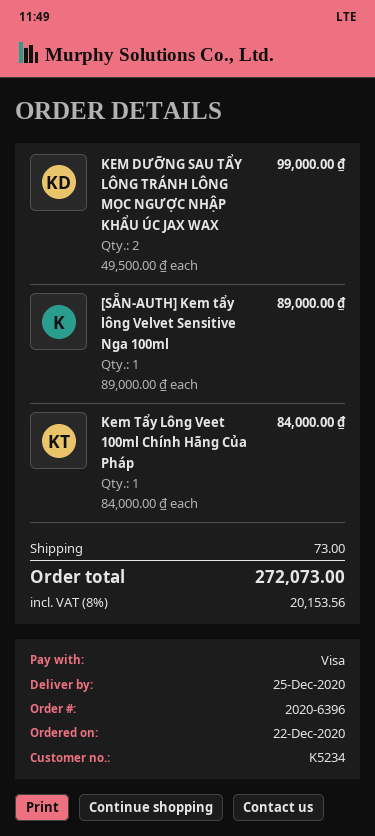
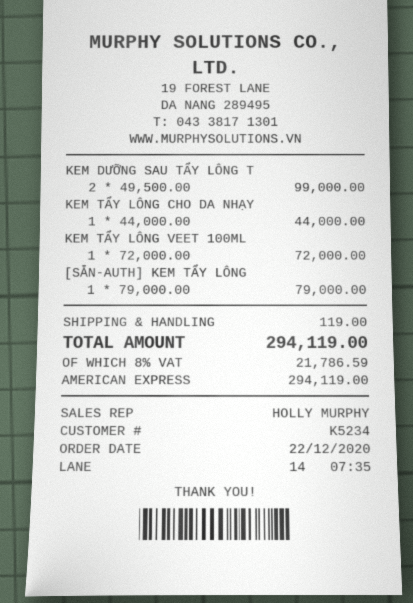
payment method: Visa -> American Express
[SẴN-AUTH] Kem tẩy lông Velvet Sensitive Nga 100ml: 1 x 89000.00 = 89000.00 -> 1 x 79000.00 = 79000.00
Kem Tẩy Lông Veet 100ml Chính Hãng Của Pháp: 1 x 84000.00 = 84000.00 -> 1 x 72000.00 = 72000.00
KEM TẨY LÔNG CHO DA NHẠY: none -> 1 x 44000.00 = 44000.00
shipping: 73.00 -> 119.00
tax: 8% = 20153.56 -> 8% = 21786.59
total: 272073.00 -> 294119.00

